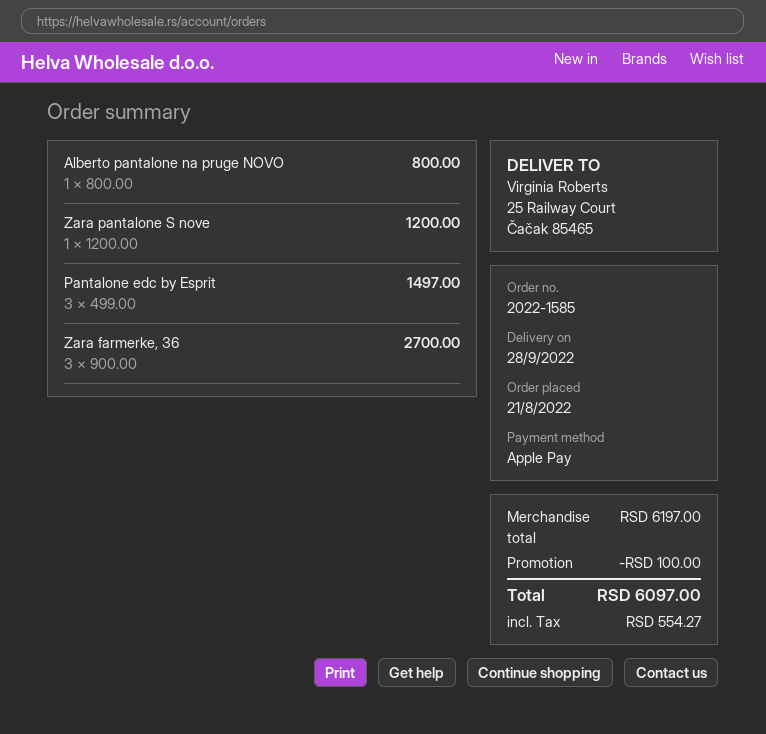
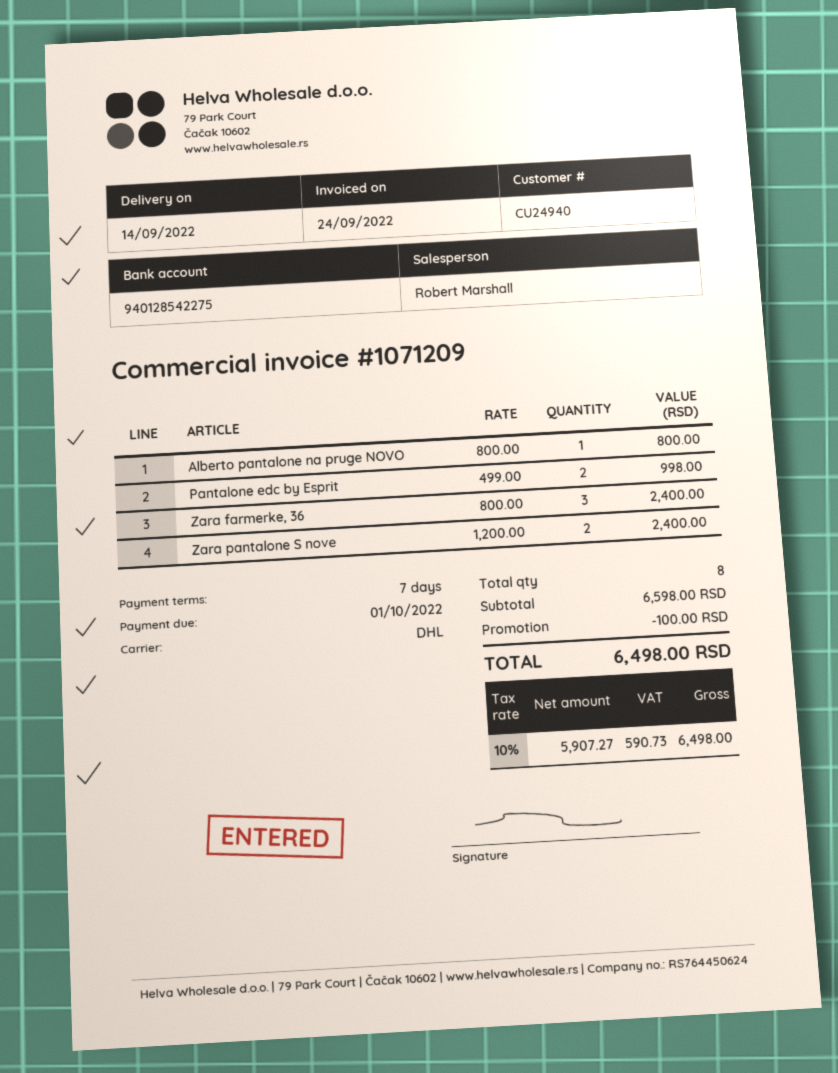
delivery date: 2022-09-28 -> 2022-09-14
Zara pantalone S nove: 1 x 1200.00 = 1200.00 -> 2 x 1200.00 = 2400.00
Pantalone edc by Esprit: 3 x 499.00 = 1497.00 -> 2 x 499.00 = 998.00
Zara farmerke, 36: 3 x 900.00 = 2700.00 -> 3 x 800.00 = 2400.00
subtotal: 6197.00 -> 6598.00
tax: 554.27 -> 590.73
total: 6097.00 -> 6498.00

